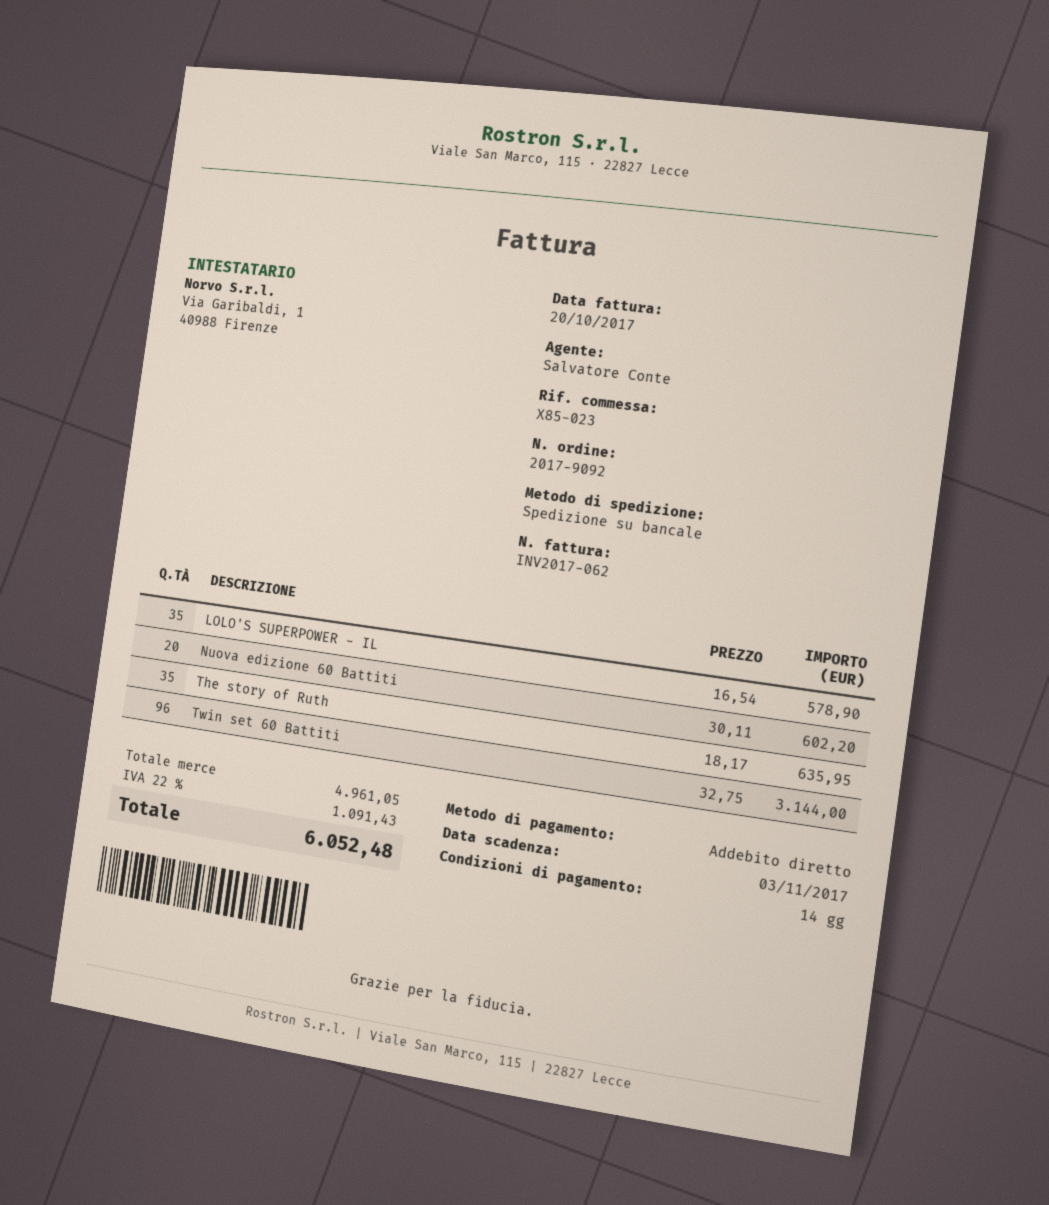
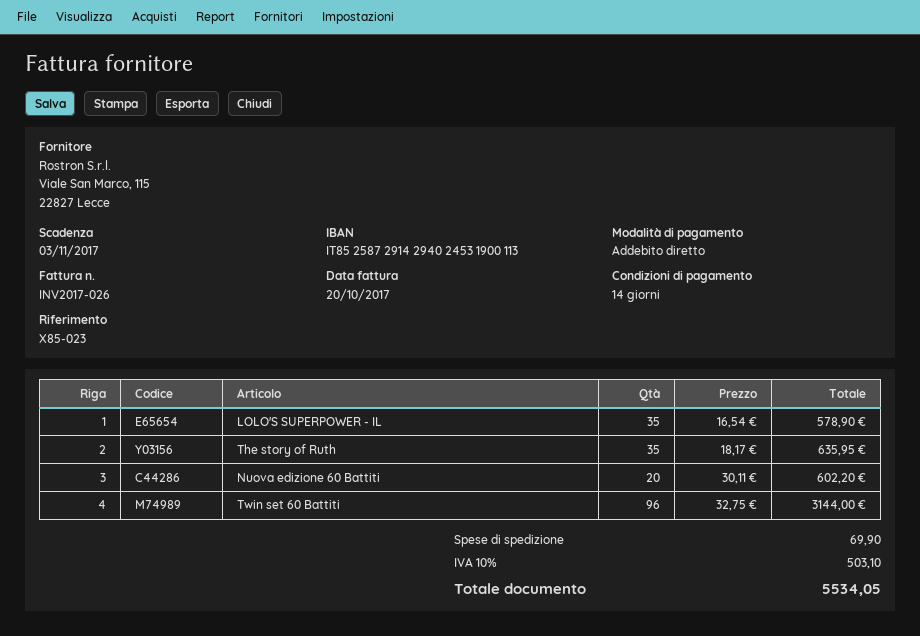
invoice number: INV2017-062 -> INV2017-026
shipping: none -> 69.90
tax: 22% = 1091.43 -> 10% = 503.10
total: 6052.48 -> 5534.05

